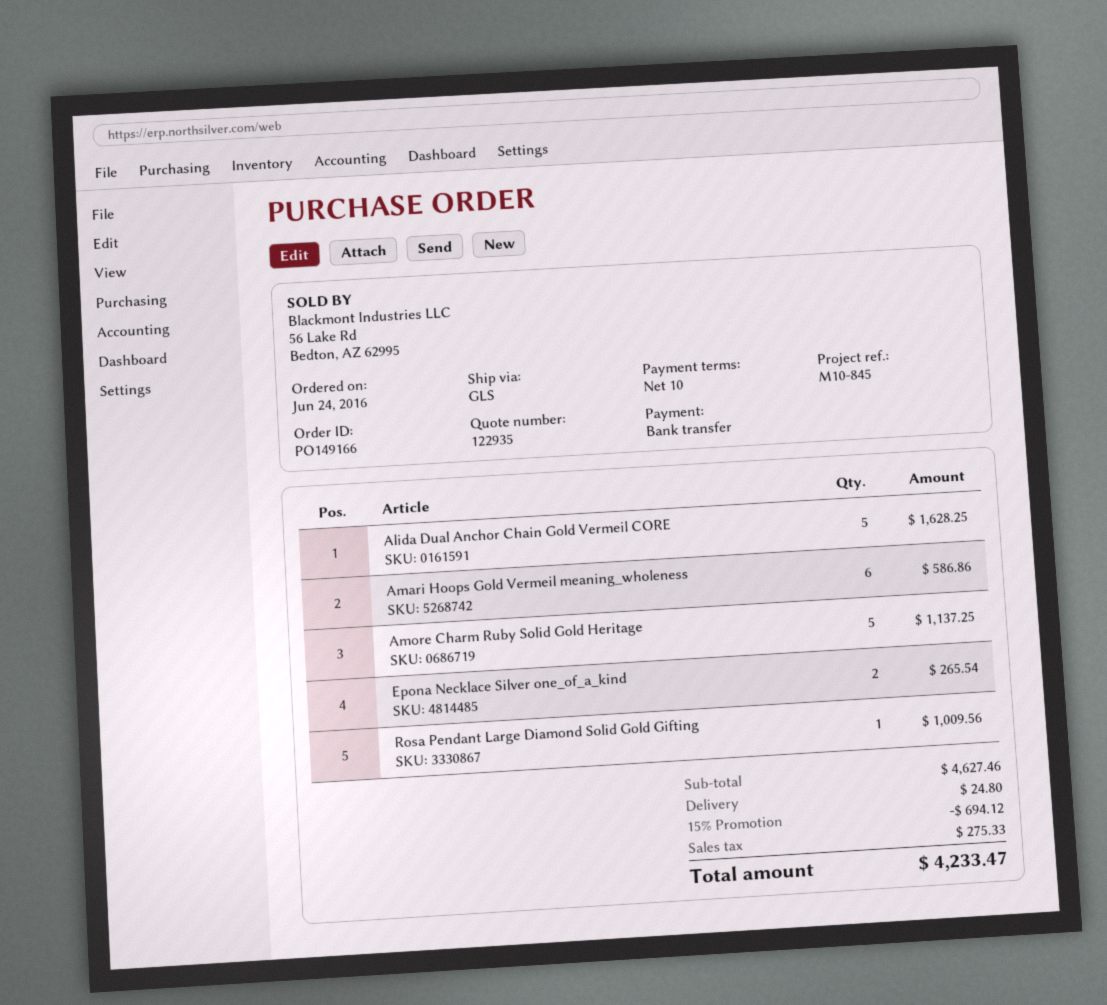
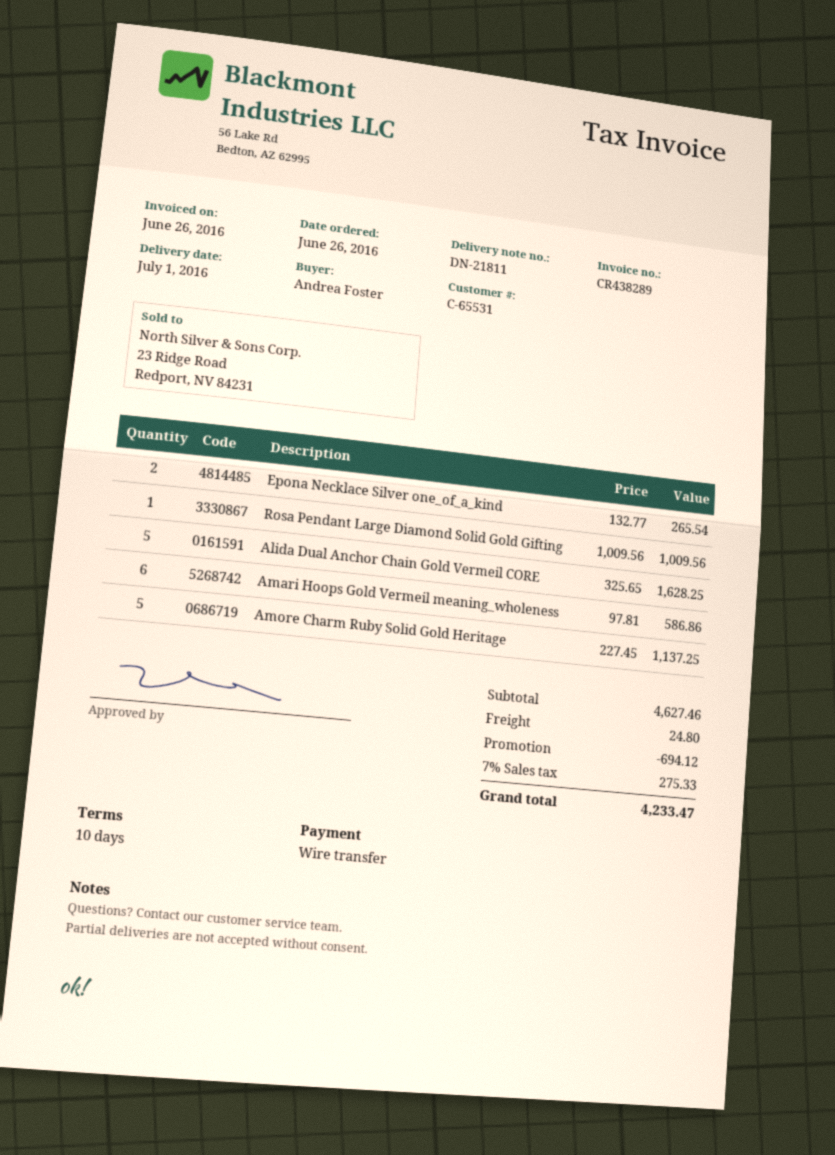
order date: 2016-06-24 -> 2016-06-26

